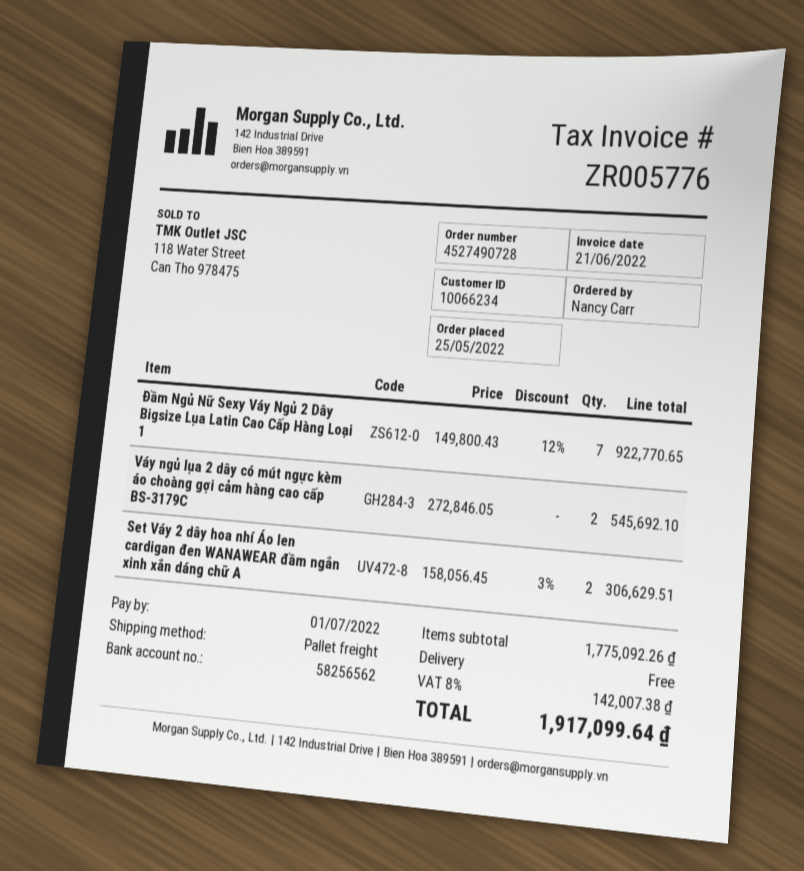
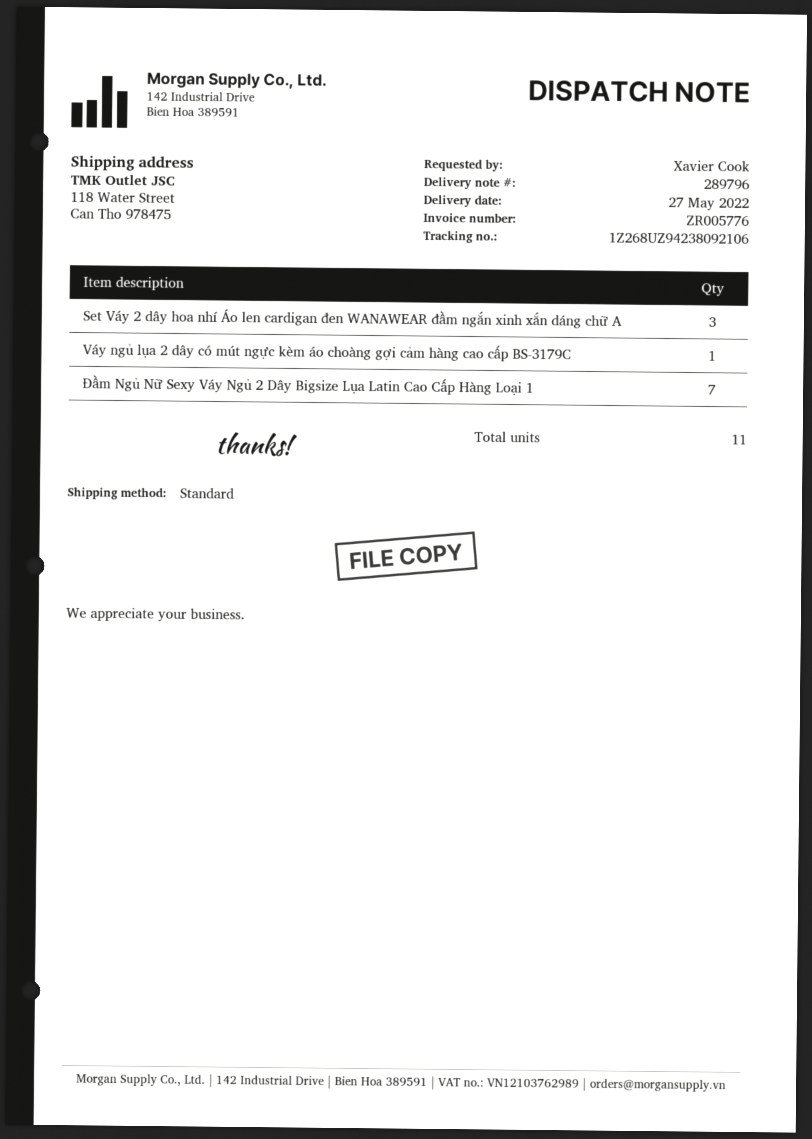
ordered by: Nancy Carr -> Xavier Cook
shipping method: pallet freight -> standard
Váy ngủ lụa 2 dây có mút ngực kèm áo choàng gợi cảm hàng cao cấp BS-3179C: 2 -> 1
Set Váy 2 dây hoa nhí Áo len cardigan đen WANAWEAR đầm ngắn xinh xắn dáng chữ A: 2 -> 3

